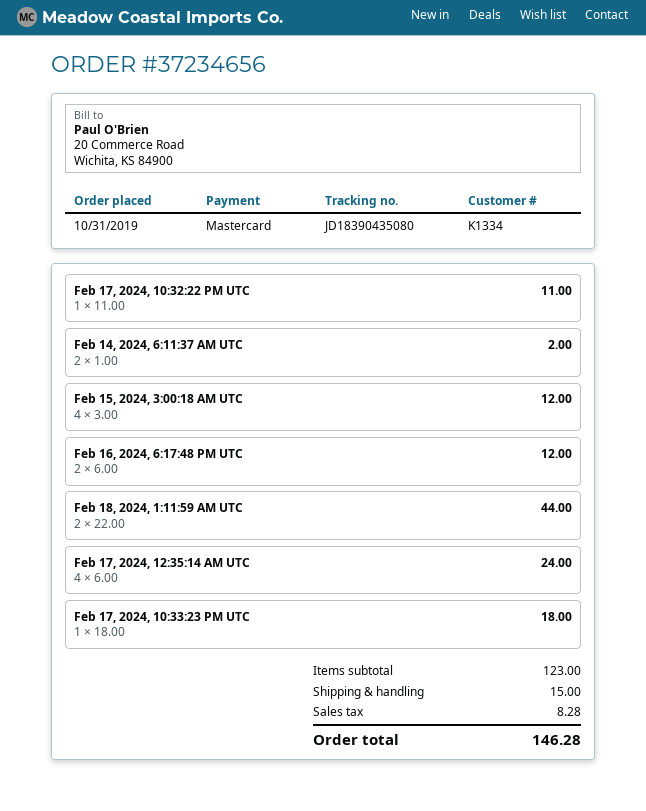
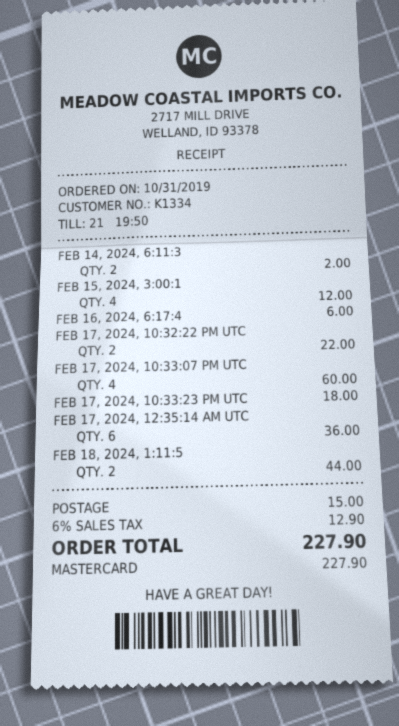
Feb 17, 2024, 10:32:22 PM UTC: 1 for 11.00 -> 2 for 22.00
Feb 16, 2024, 6:17:48 PM UTC: 2 for 12.00 -> 1 for 6.00
Feb 17, 2024, 12:35:14 AM UTC: 4 for 24.00 -> 6 for 36.00
FEB 17, 2024, 10:33:07 PM UTC: none -> 4 for 60.00
tax: 8.28 -> 12.90
total: 146.28 -> 227.90

